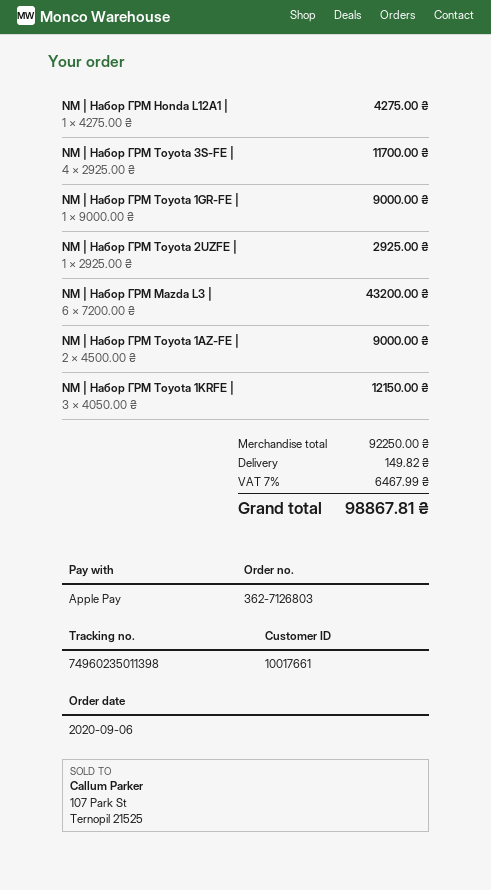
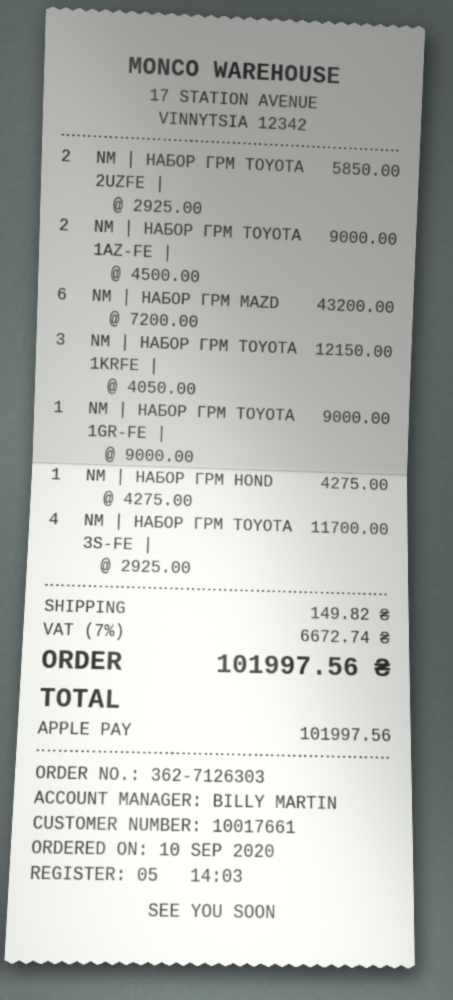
order number: 362-7126803 -> 362-7126303
order date: 2020-09-06 -> 2020-09-10
NM | Набор ГРМ Toyota 2UZFE |: 1 x 2925.00 = 2925.00 -> 2 x 2925.00 = 5850.00
tax: 7% = 6467.99 -> 7% = 6672.74
total: 98867.81 -> 101997.56

